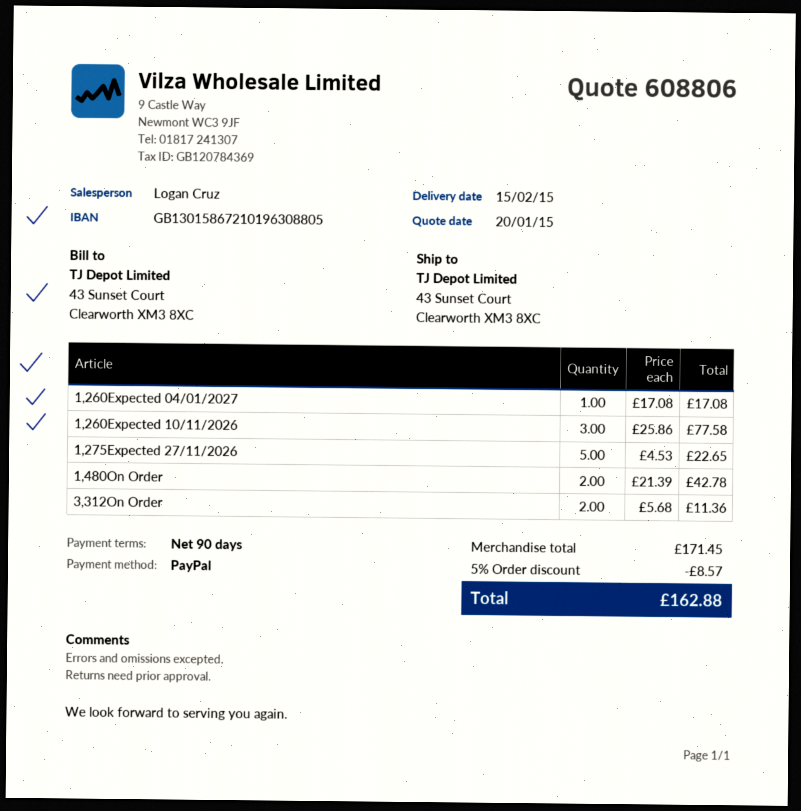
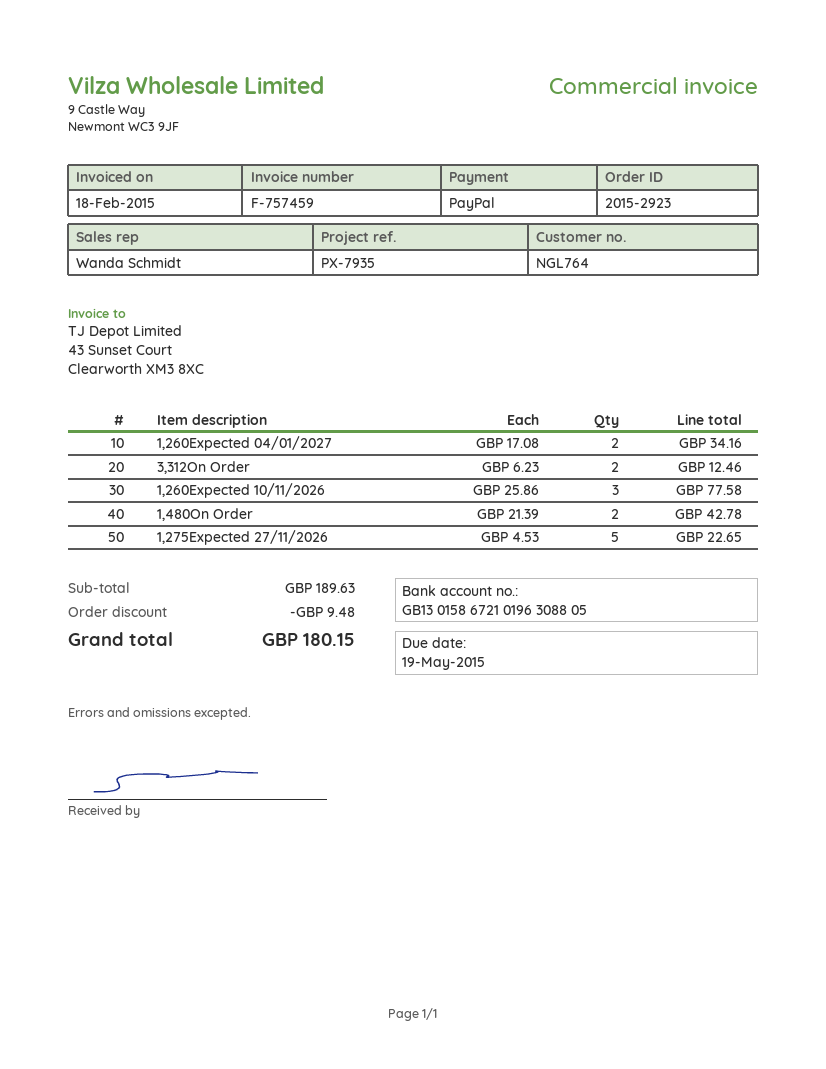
sales rep: Logan Cruz -> Wanda Schmidt
1,260Expected 04/01/2027: 1 x 17.08 = 17.08 -> 2 x 17.08 = 34.16
3,312On Order: 2 x 5.68 = 11.36 -> 2 x 6.23 = 12.46
subtotal: 171.45 -> 189.63
discount: 8.57 -> 9.48
total: 162.88 -> 180.15

